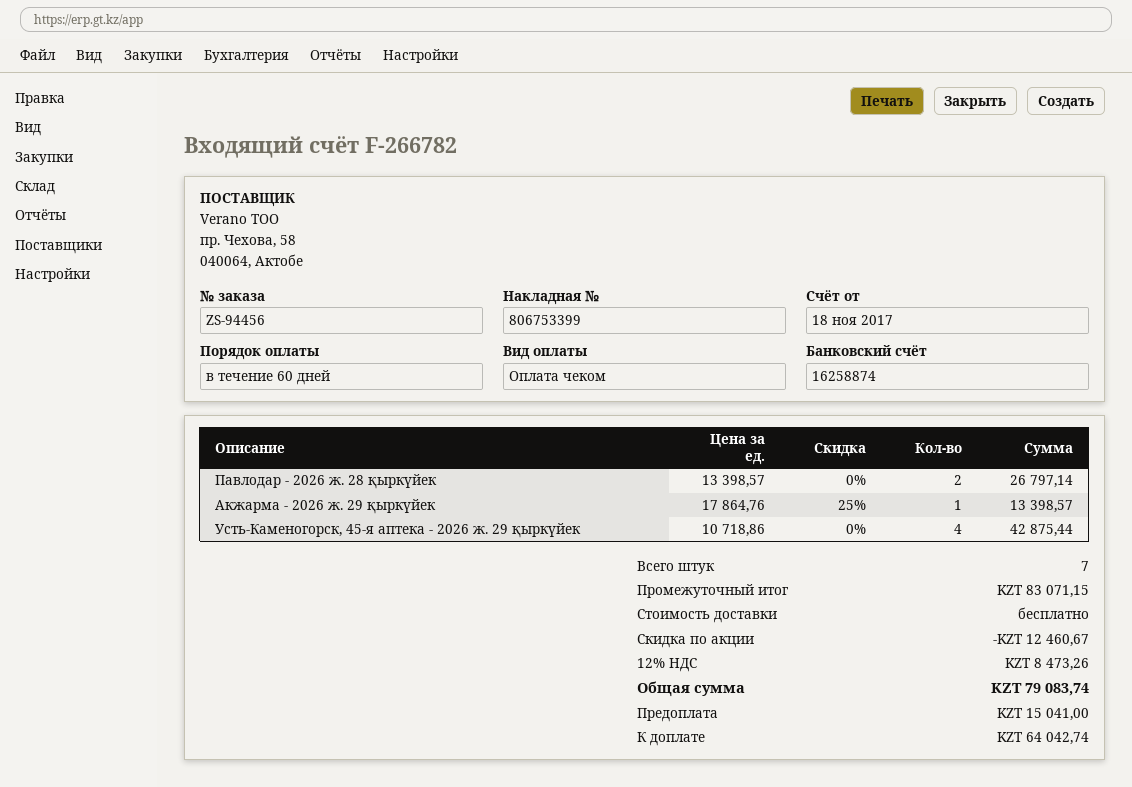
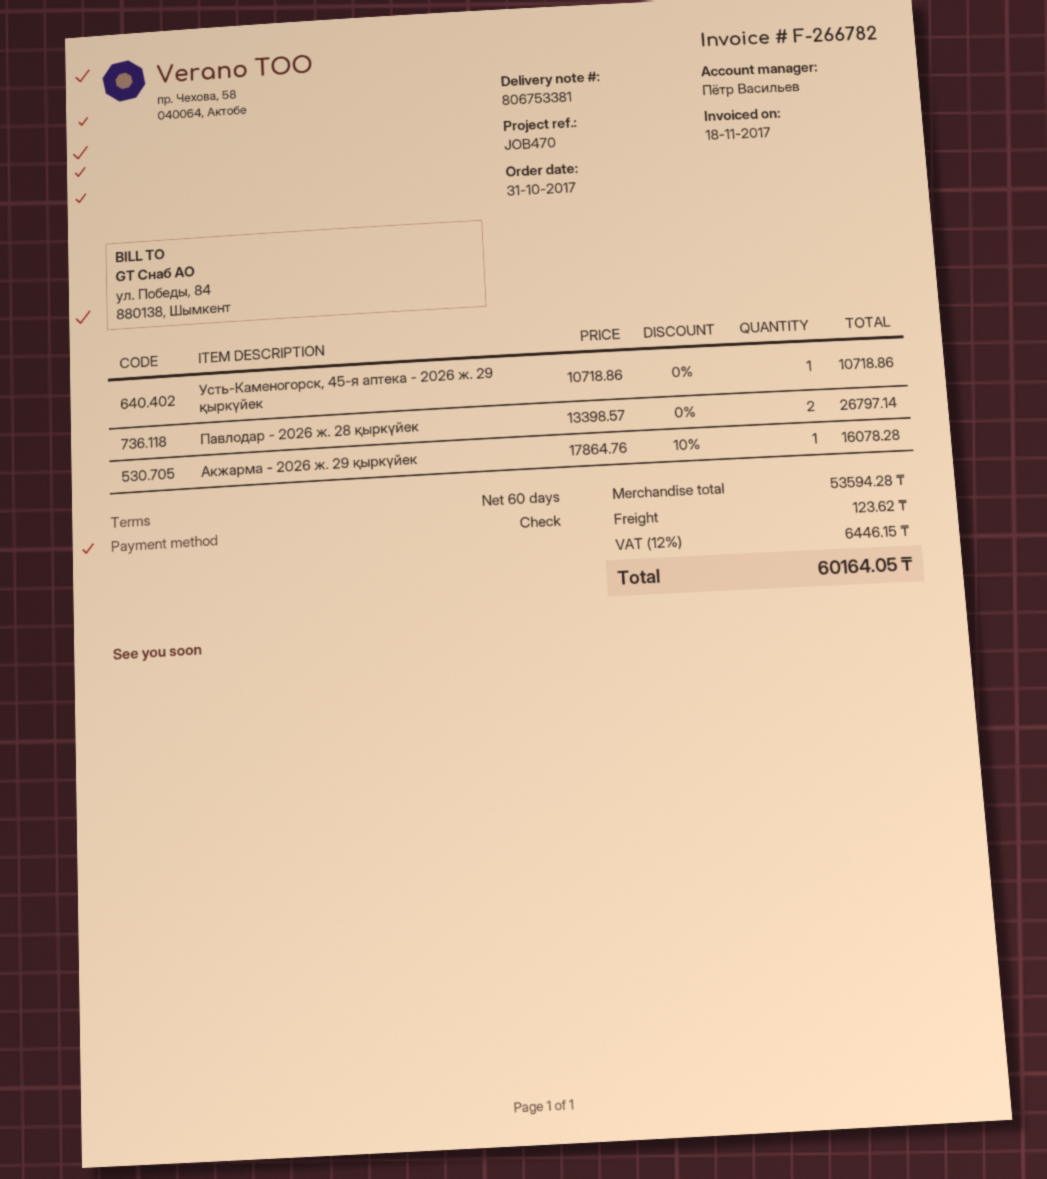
delivery note number: 806753399 -> 806753381
Акжарма - 2026 ж. 29 қыркүйек: 1 x 17864.76 - 25% = 13398.57 -> 1 x 17864.76 - 10% = 16078.28
Усть-Каменогорск, 45-я аптека - 2026 ж. 29 қыркүйек: 4 x 10718.86 = 42875.44 -> 1 x 10718.86 = 10718.86
subtotal: 83071.15 -> 53594.28
discount: 12460.67 -> none
shipping: 0.00 -> 123.62
tax: 12% = 8473.26 -> 12% = 6446.15
total: 79083.74 -> 60164.05

